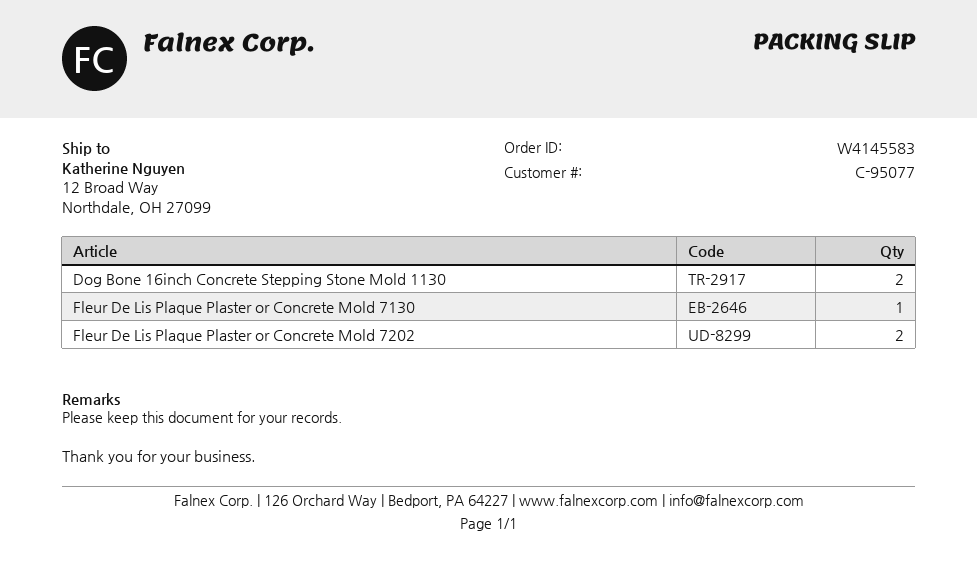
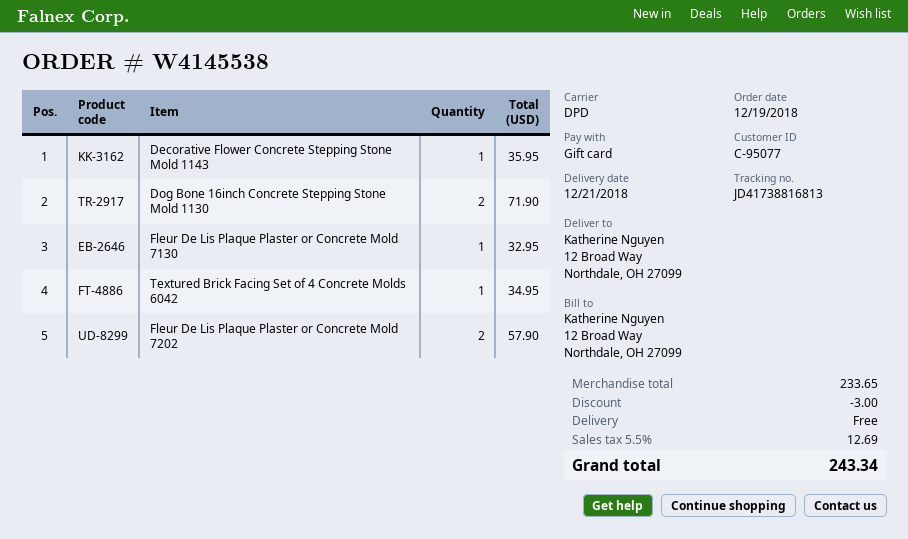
order number: W4145583 -> W4145538
Decorative Flower Concrete Stepping Stone Mold 1143: none -> 1
Textured Brick Facing Set of 4 Concrete Molds 6042: none -> 1

